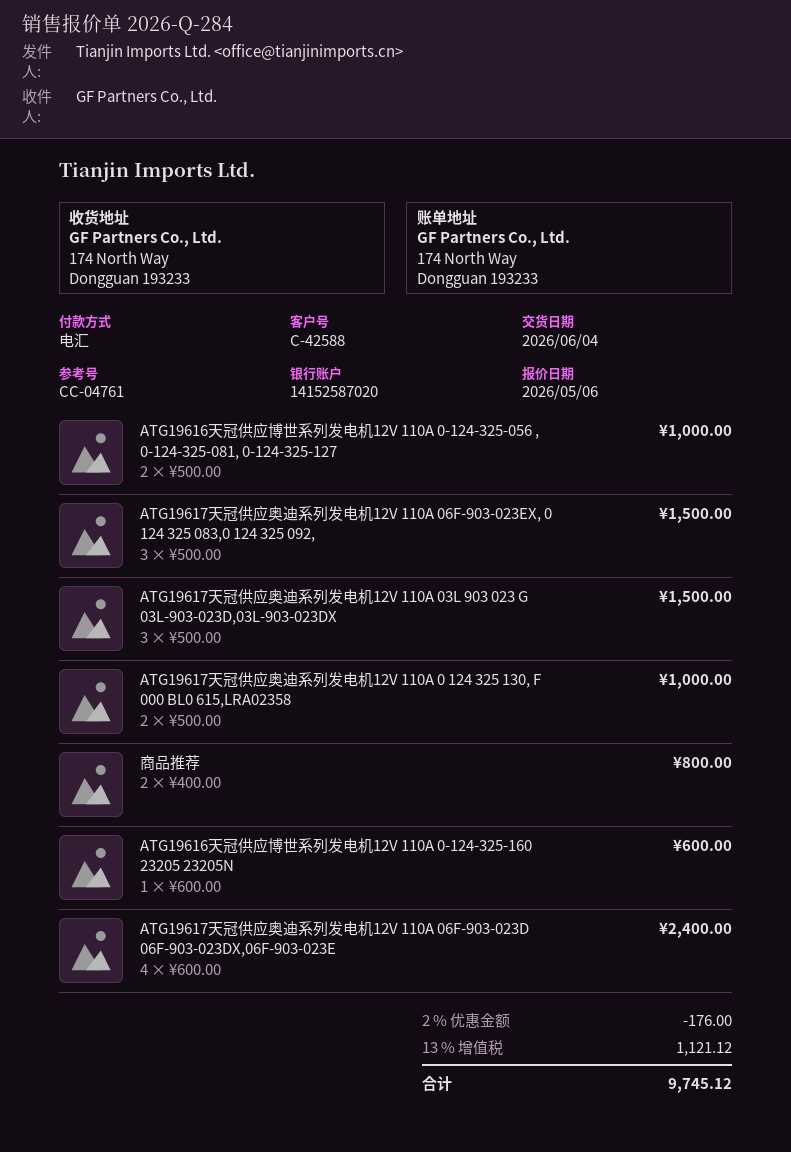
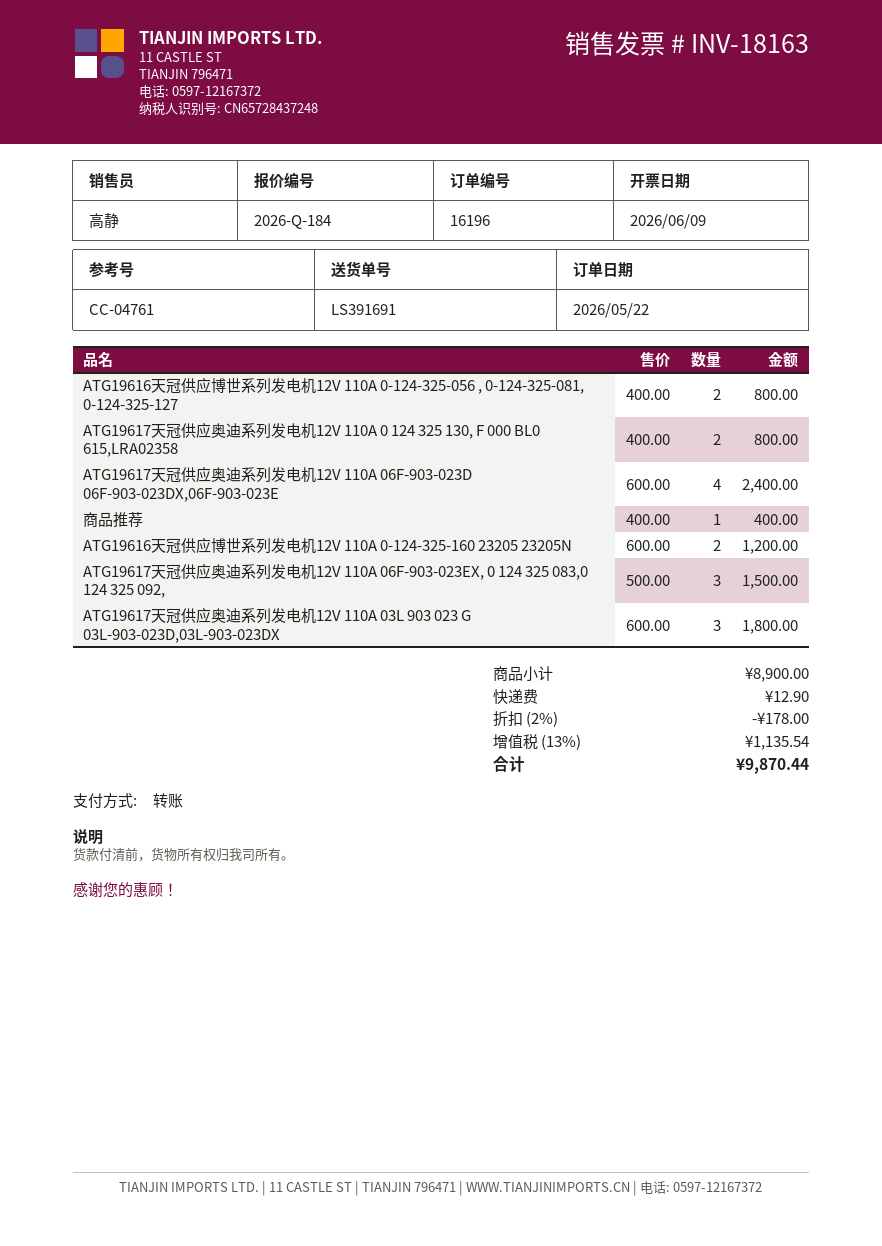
quote number: 2026-Q-284 -> 2026-Q-184
ATG19616天冠供应博世系列发电机12V 110A 0-124-325-056 , 0-124-325-081, 0-124-325-127: 2 x 500.00 = 1000.00 -> 2 x 400.00 = 800.00
ATG19617天冠供应奥迪系列发电机12V 110A 03L 903 023 G 03L-903-023D,03L-903-023DX: 3 x 500.00 = 1500.00 -> 3 x 600.00 = 1800.00
ATG19617天冠供应奥迪系列发电机12V 110A 0 124 325 130, F 000 BL0 615,LRA02358: 2 x 500.00 = 1000.00 -> 2 x 400.00 = 800.00
商品推荐: 2 x 400.00 = 800.00 -> 1 x 400.00 = 400.00
ATG19616天冠供应博世系列发电机12V 110A 0-124-325-160 23205 23205N: 1 x 600.00 = 600.00 -> 2 x 600.00 = 1200.00
discount: 2% = 176.00 -> 2% = 178.00
shipping: none -> 12.90
tax: 13% = 1121.12 -> 13% = 1135.54
total: 9745.12 -> 9870.44

